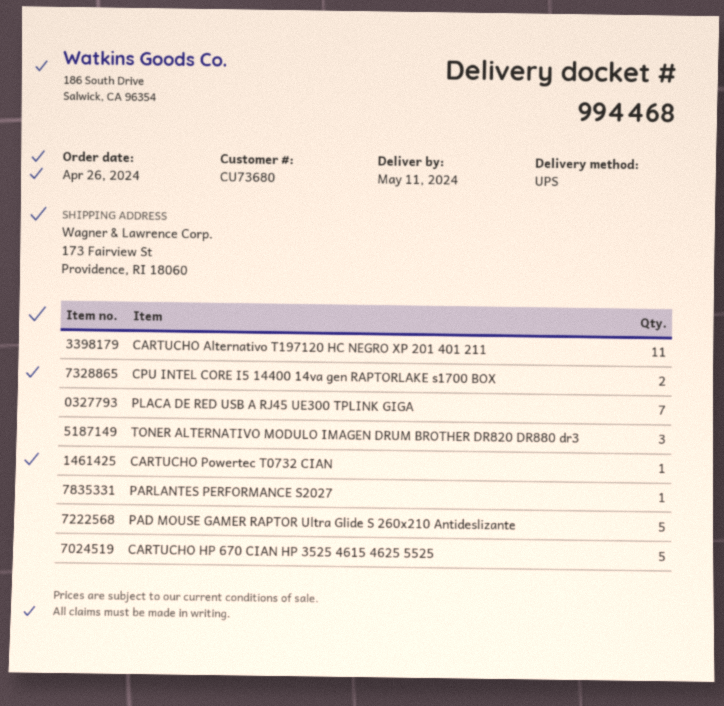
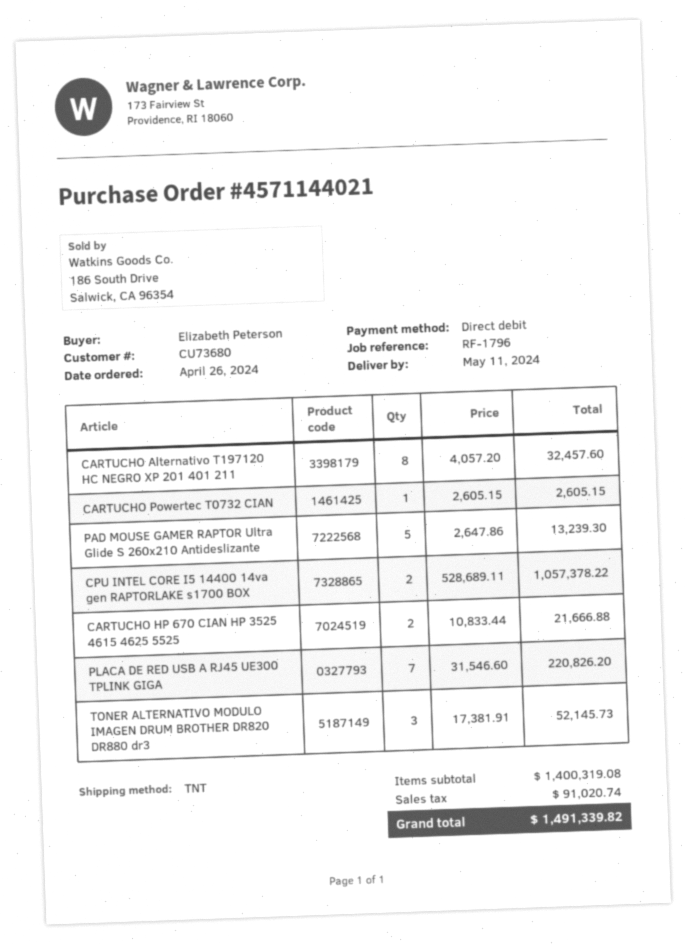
shipping method: UPS -> TNT
CARTUCHO Alternativo T197120 HC NEGRO XP 201 401 211: 11 -> 8
PARLANTES PERFORMANCE S2027: 1 -> none
CARTUCHO HP 670 CIAN HP 3525 4615 4625 5525: 5 -> 2

